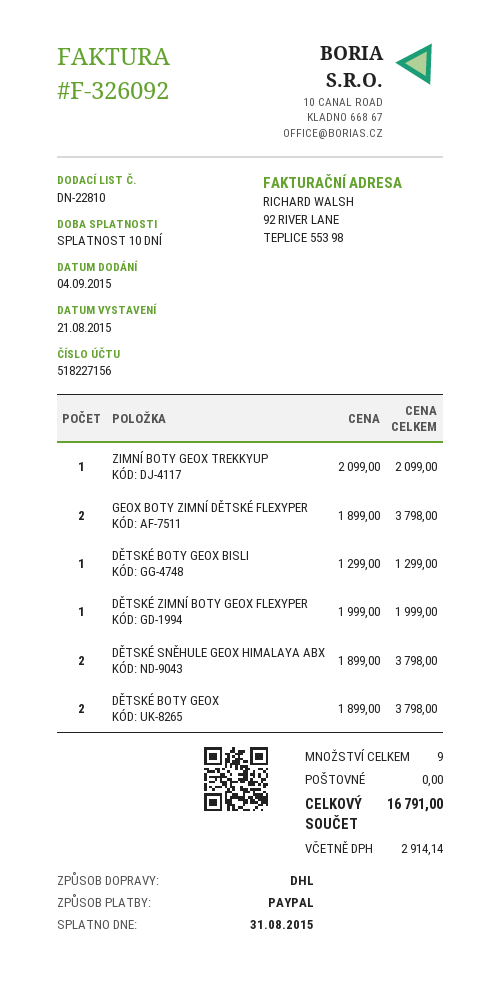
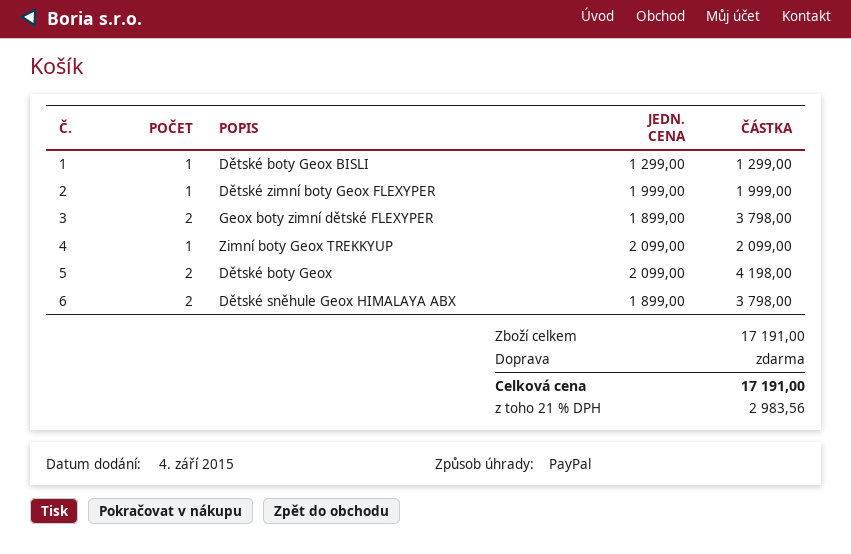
DĚTSKÉ BOTY GEOX: 2 x 1899.00 = 3798.00 -> 2 x 2099.00 = 4198.00
tax: 2914.14 -> 2983.56
total: 16791.00 -> 17191.00

